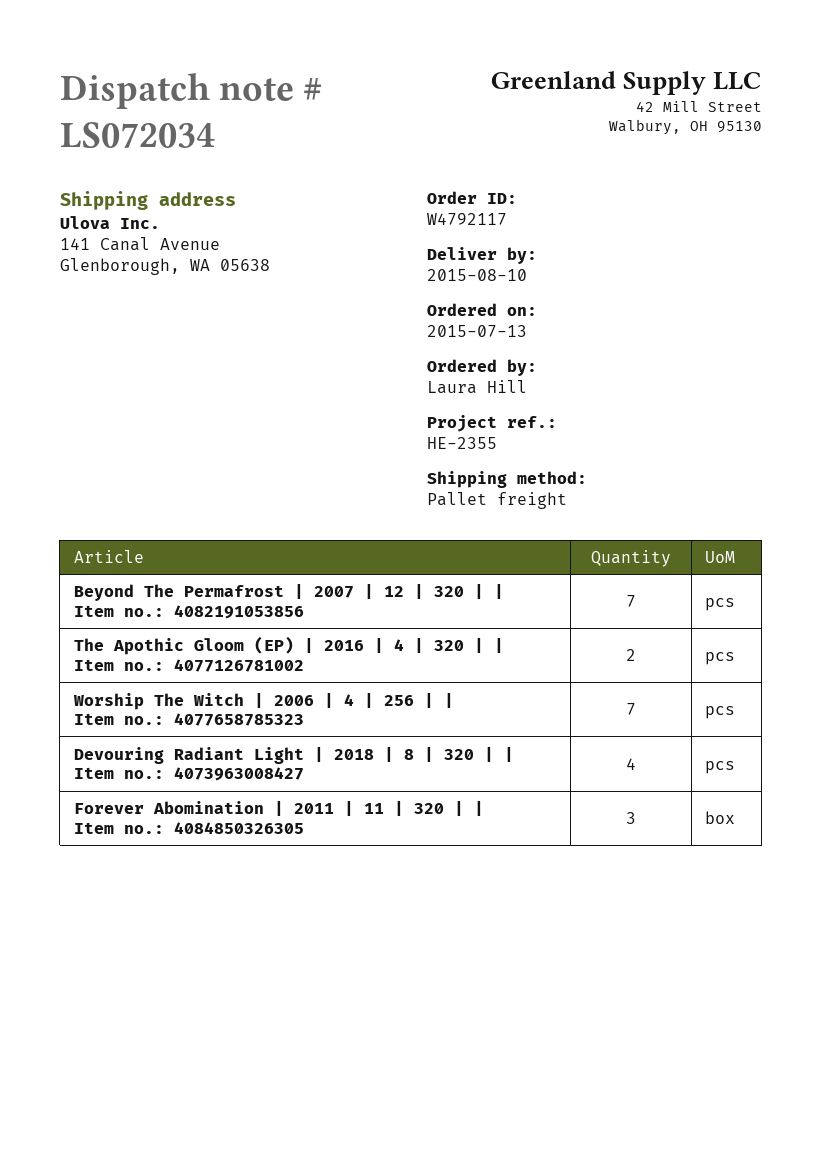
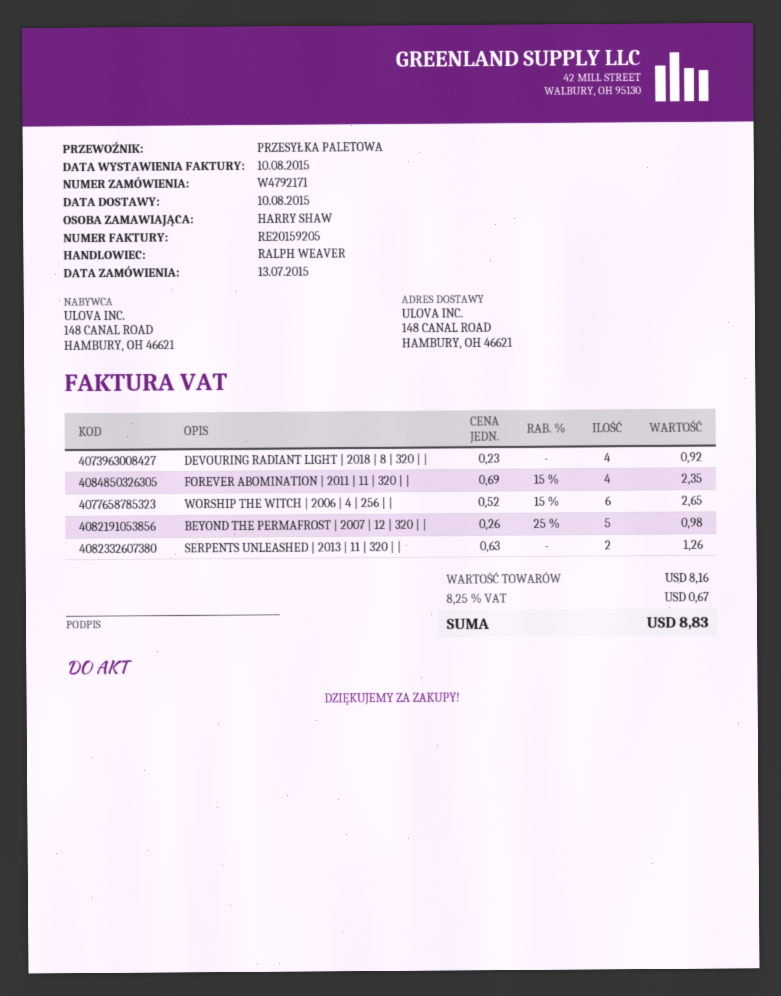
order number: W4792117 -> W4792171
ordered by: Laura Hill -> HARRY SHAW
ship to: 141 Canal Avenue, Glenborough, WA 05638 -> 148 CANAL ROAD, HAMBURY, OH 46621
Beyond The Permafrost | 2007 | 12 | 320 | |: 7 -> 5
The Apothic Gloom (EP) | 2016 | 4 | 320 | |: 2 -> none
Worship The Witch | 2006 | 4 | 256 | |: 7 -> 6
Forever Abomination | 2011 | 11 | 320 | |: 3 -> 4
SERPENTS UNLEASHED | 2013 | 11 | 320 | |: none -> 2

